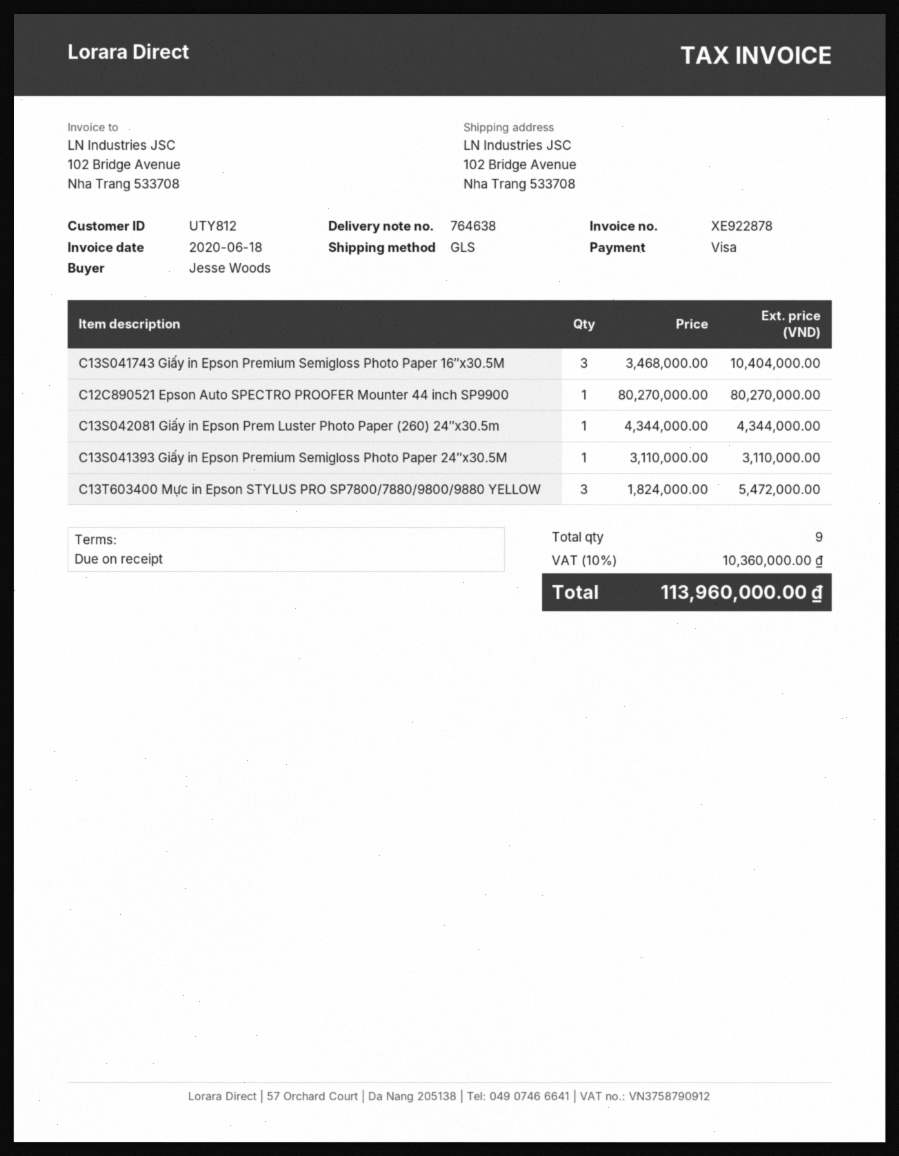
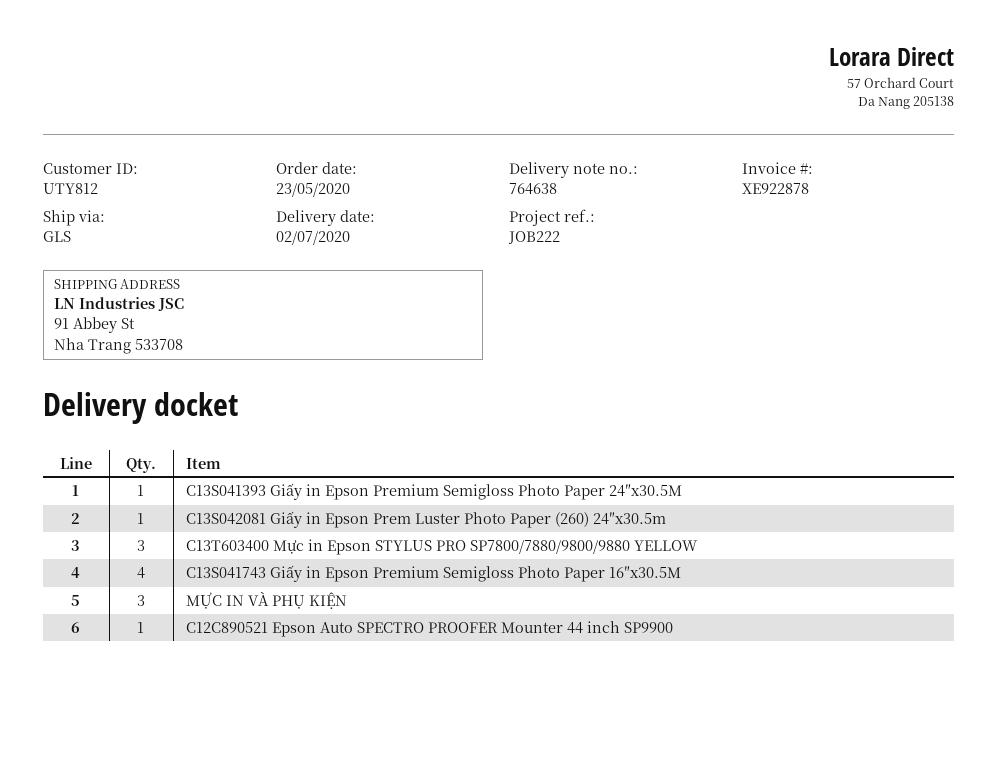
ship to: 102 Bridge Avenue, Nha Trang 533708 -> 91 Abbey St, Nha Trang 533708
C13S041743 Giấy in Epson Premium Semigloss Photo Paper 16″x30.5M: 3 -> 4
MỰC IN VÀ PHỤ KIỆN: none -> 3

